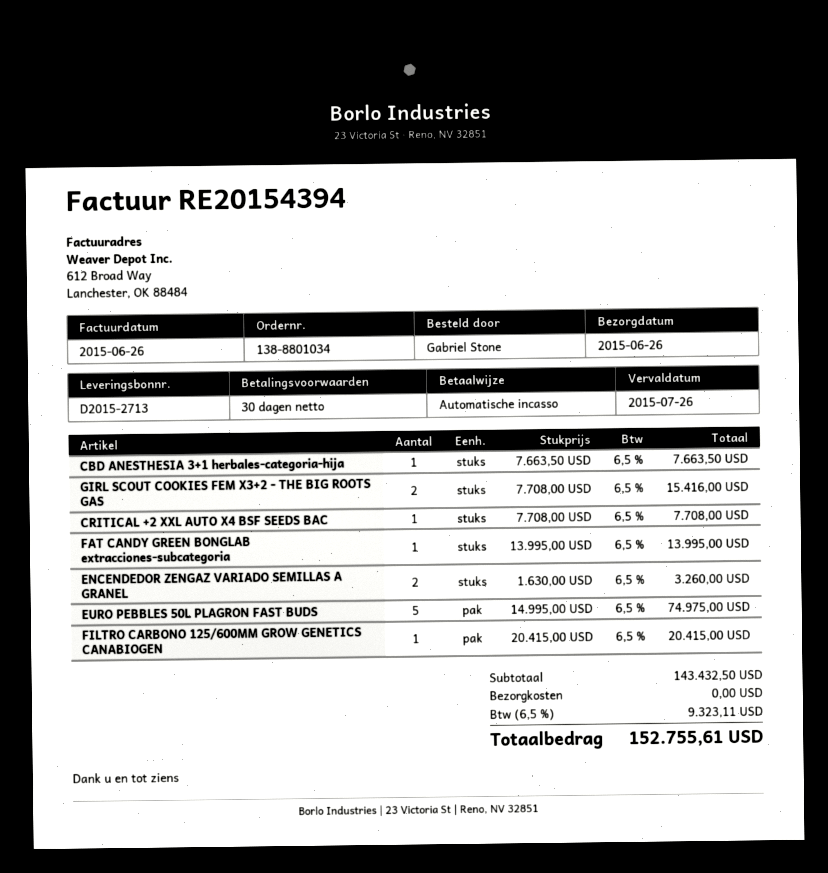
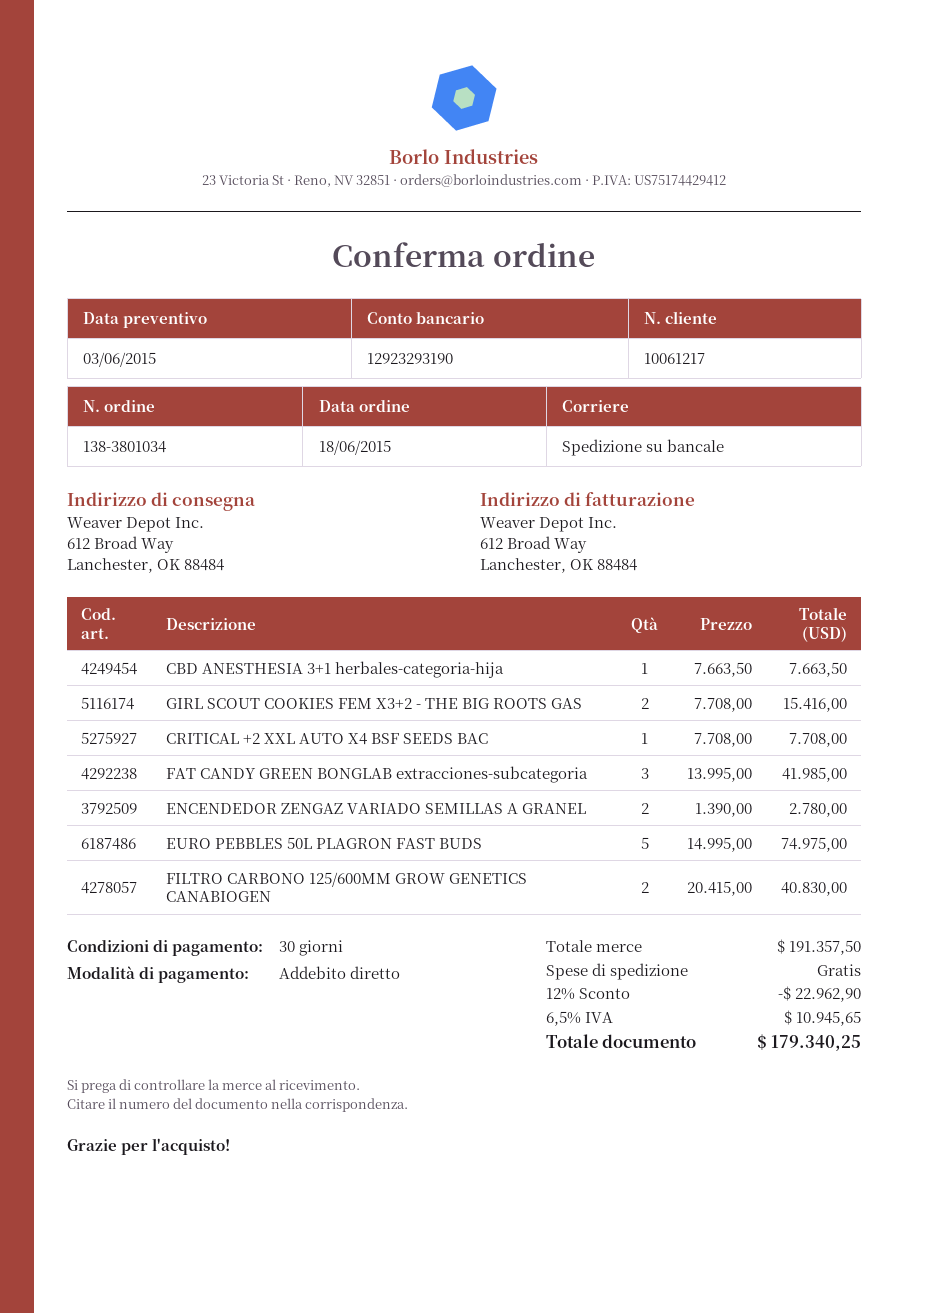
order number: 138-8801034 -> 138-3801034
FAT CANDY GREEN BONGLAB extracciones-subcategoria: 1 x 13995.00 = 13995.00 -> 3 x 13995.00 = 41985.00
ENCENDEDOR ZENGAZ VARIADO SEMILLAS A GRANEL: 2 x 1630.00 = 3260.00 -> 2 x 1390.00 = 2780.00
FILTRO CARBONO 125/600MM GROW GENETICS CANABIOGEN: 1 x 20415.00 = 20415.00 -> 2 x 20415.00 = 40830.00
subtotal: 143432.50 -> 191357.50
discount: none -> 12% = 22962.90
tax: 6.5% = 9323.11 -> 6.5% = 10945.65
total: 152755.61 -> 179340.25

